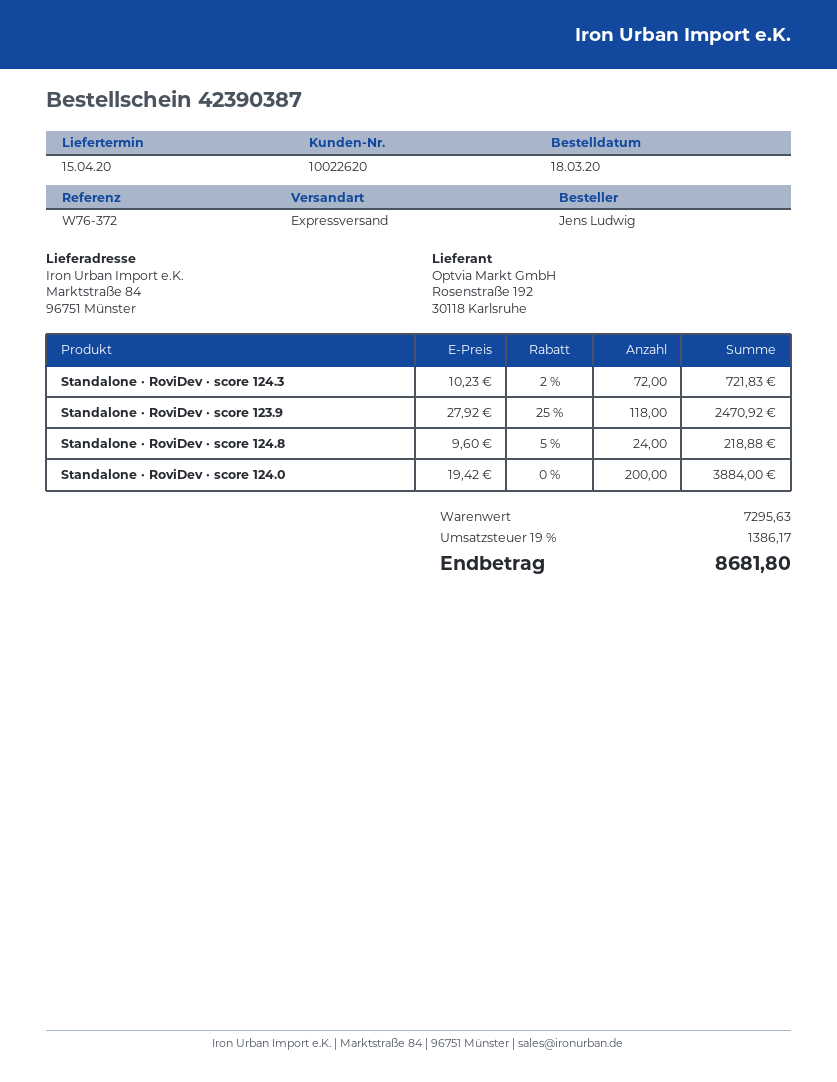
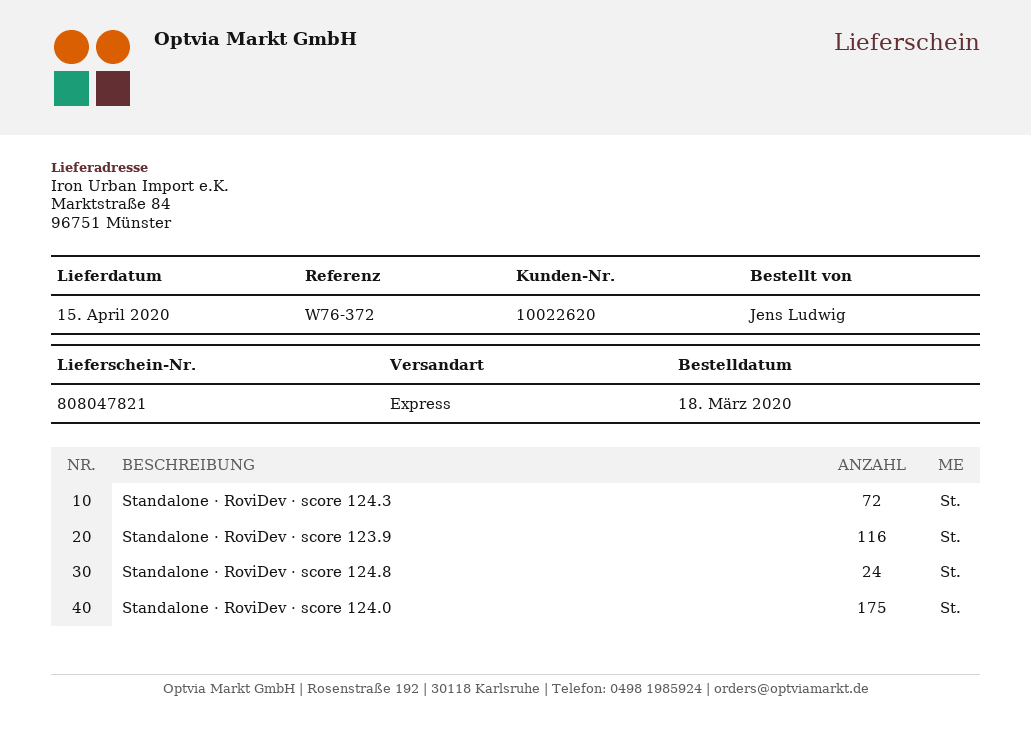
Standalone · RoviDev · score 123.9: 118 -> 116
Standalone · RoviDev · score 124.0: 200 -> 175

